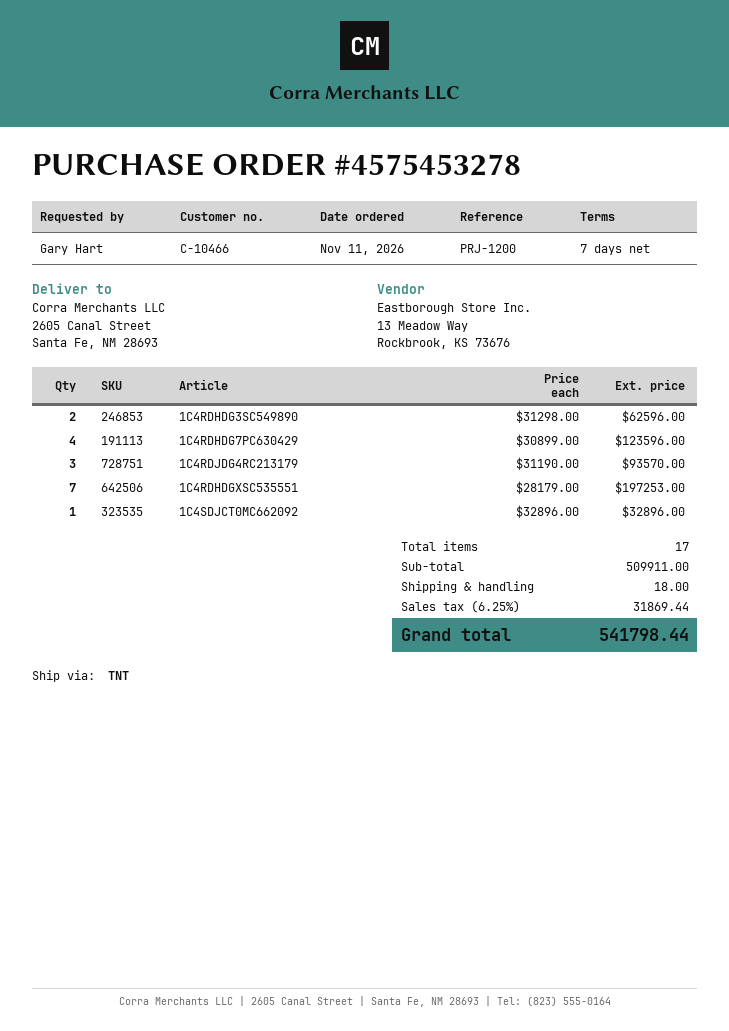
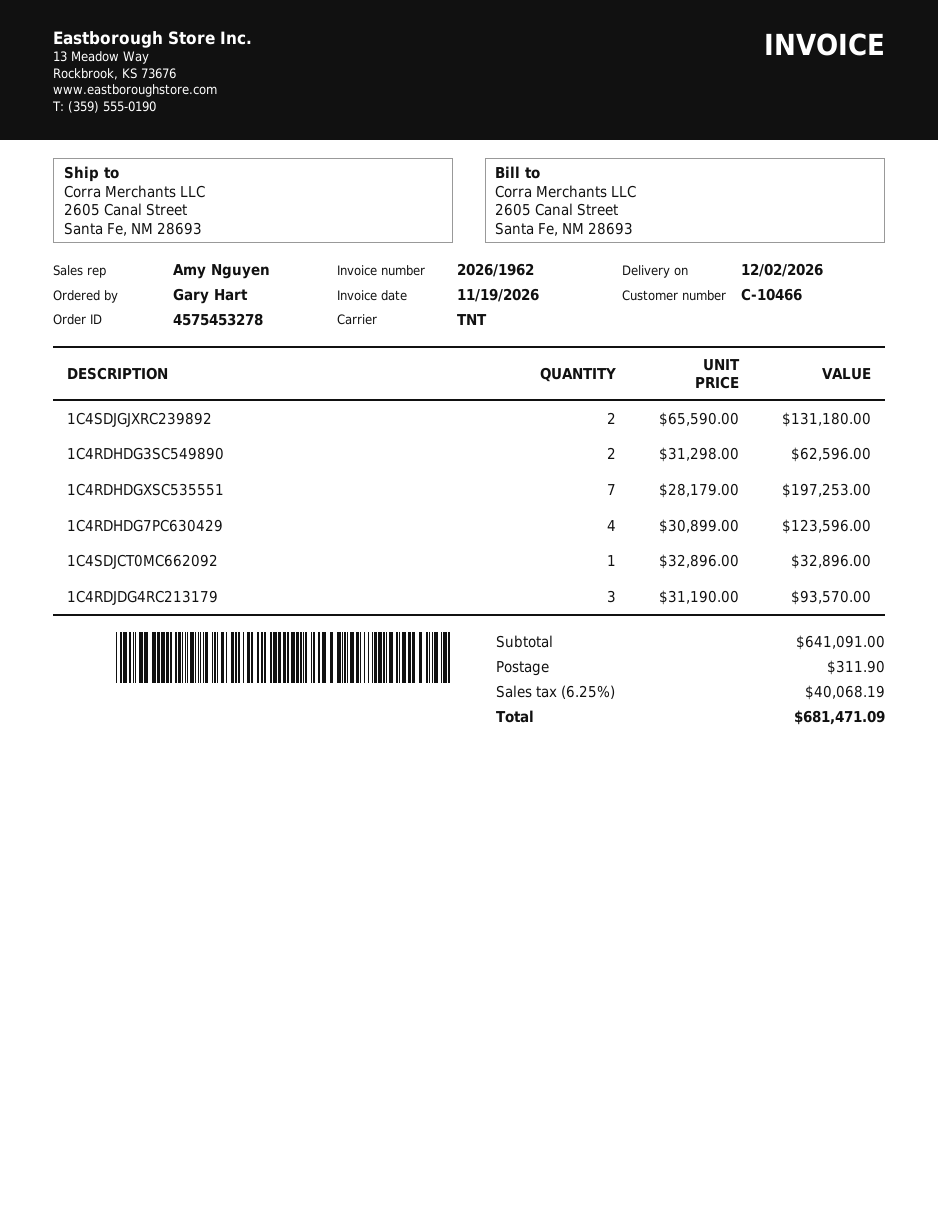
1C4SDJGJXRC239892: none -> 2 x 65590.00 = 131180.00
subtotal: 509911.00 -> 641091.00
shipping: 18.00 -> 311.90
tax: 6.25% = 31869.44 -> 6.25% = 40068.19
total: 541798.44 -> 681471.09

